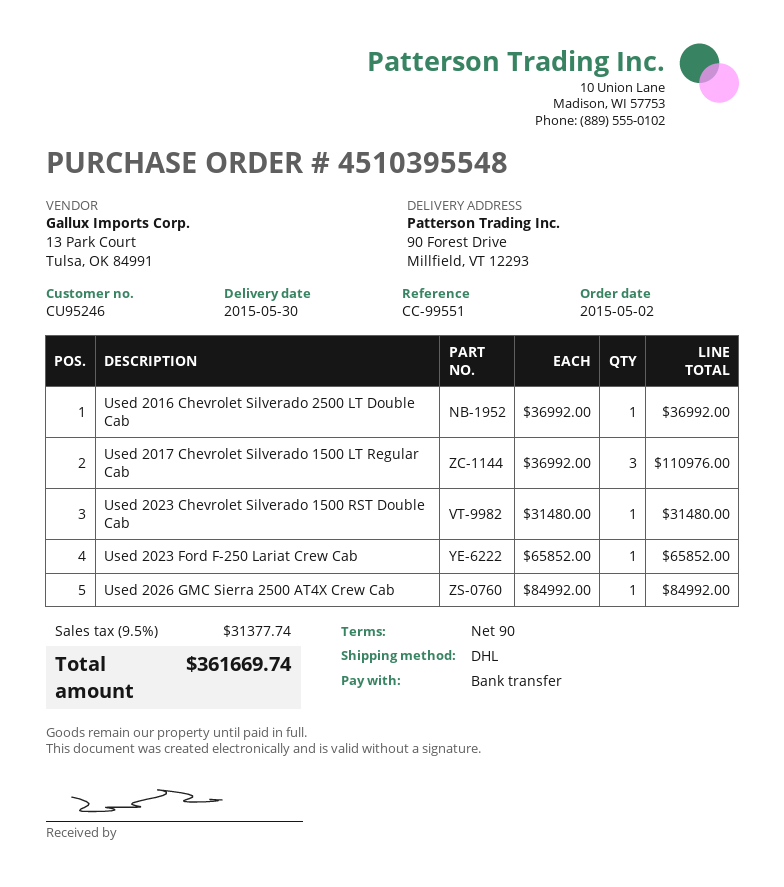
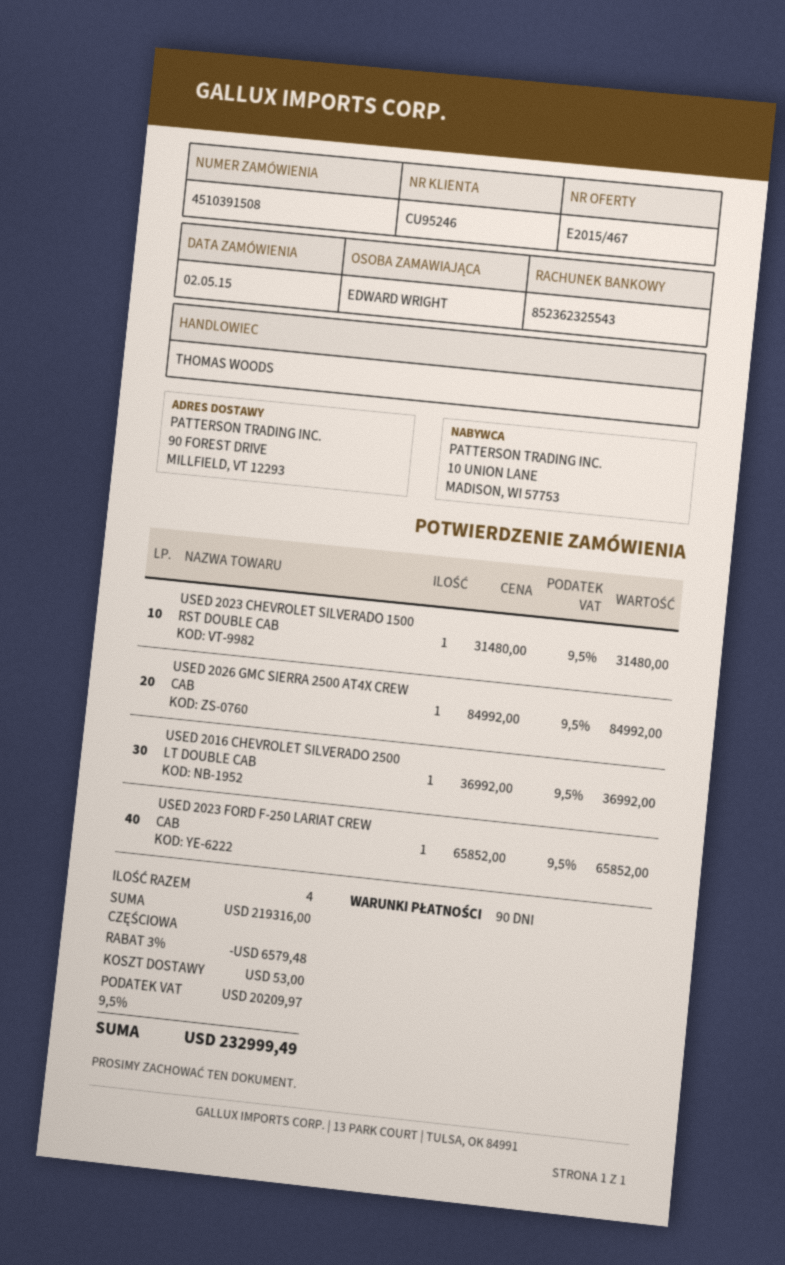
order number: 4510395548 -> 4510391508
Used 2017 Chevrolet Silverado 1500 LT Regular Cab: 3 x 36992.00 = 110976.00 -> none
discount: none -> 3% = 6579.48
shipping: none -> 53.00
tax: 9.5% = 31377.74 -> 9.5% = 20209.97
total: 361669.74 -> 232999.49

